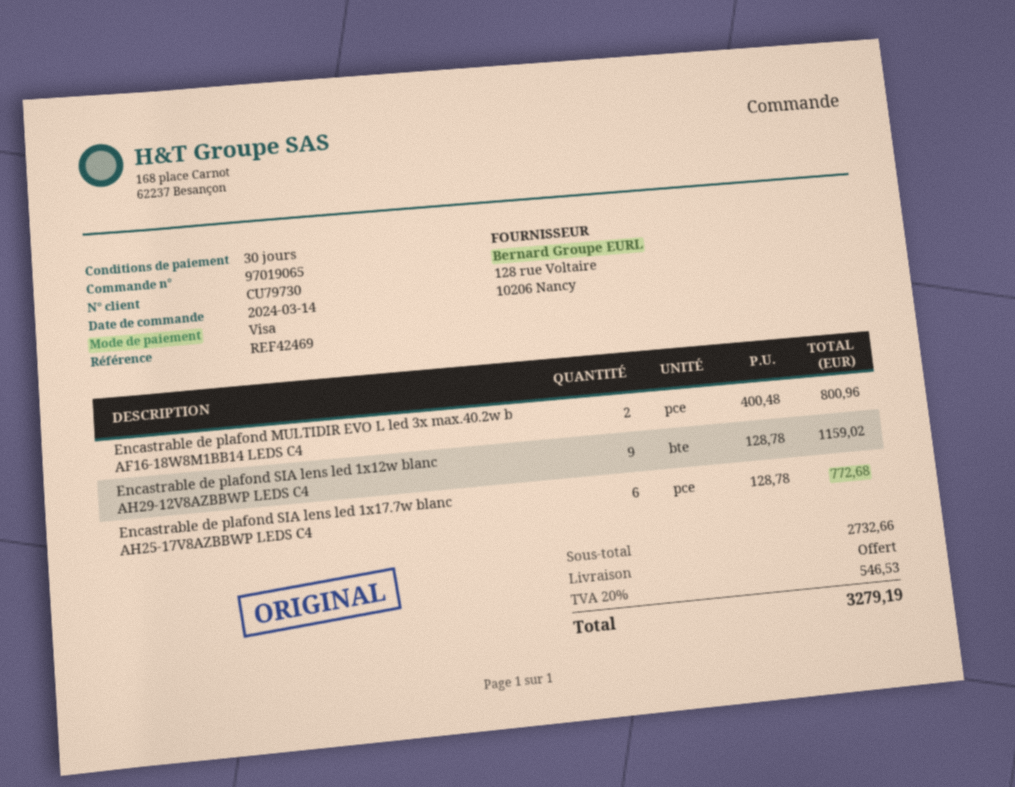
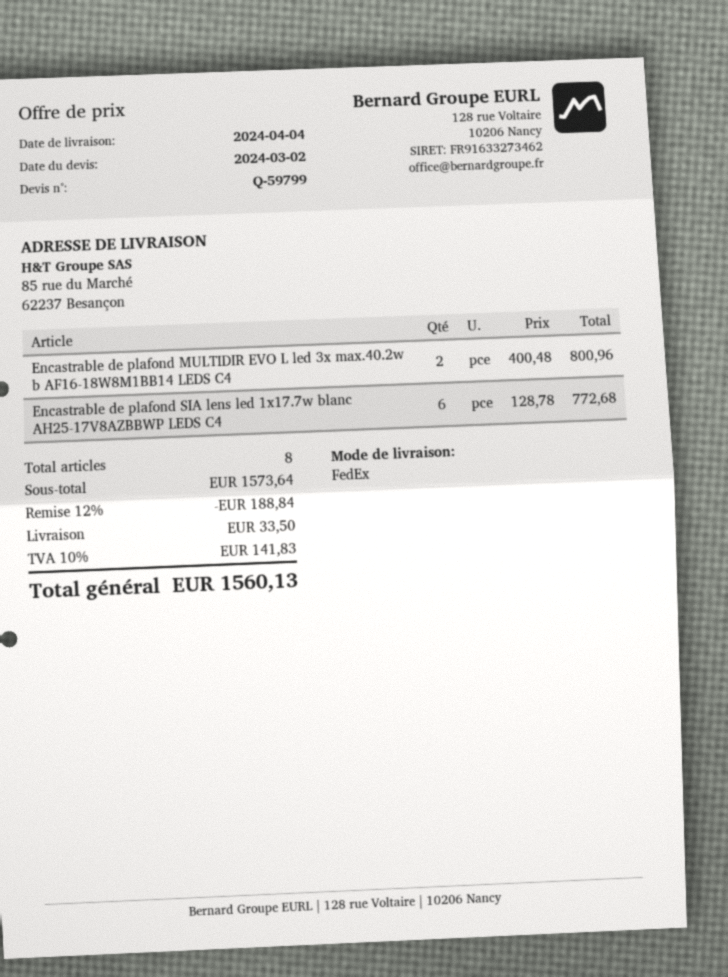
Encastrable de plafond SIA lens led 1x12w blanc AH29-12V8AZBBWP LEDS C4: 9 x 128.78 = 1159.02 -> none
subtotal: 2732.66 -> 1573.64
discount: none -> 12% = 188.84
shipping: 0.00 -> 33.50
tax: 20% = 546.53 -> 10% = 141.83
total: 3279.19 -> 1560.13

